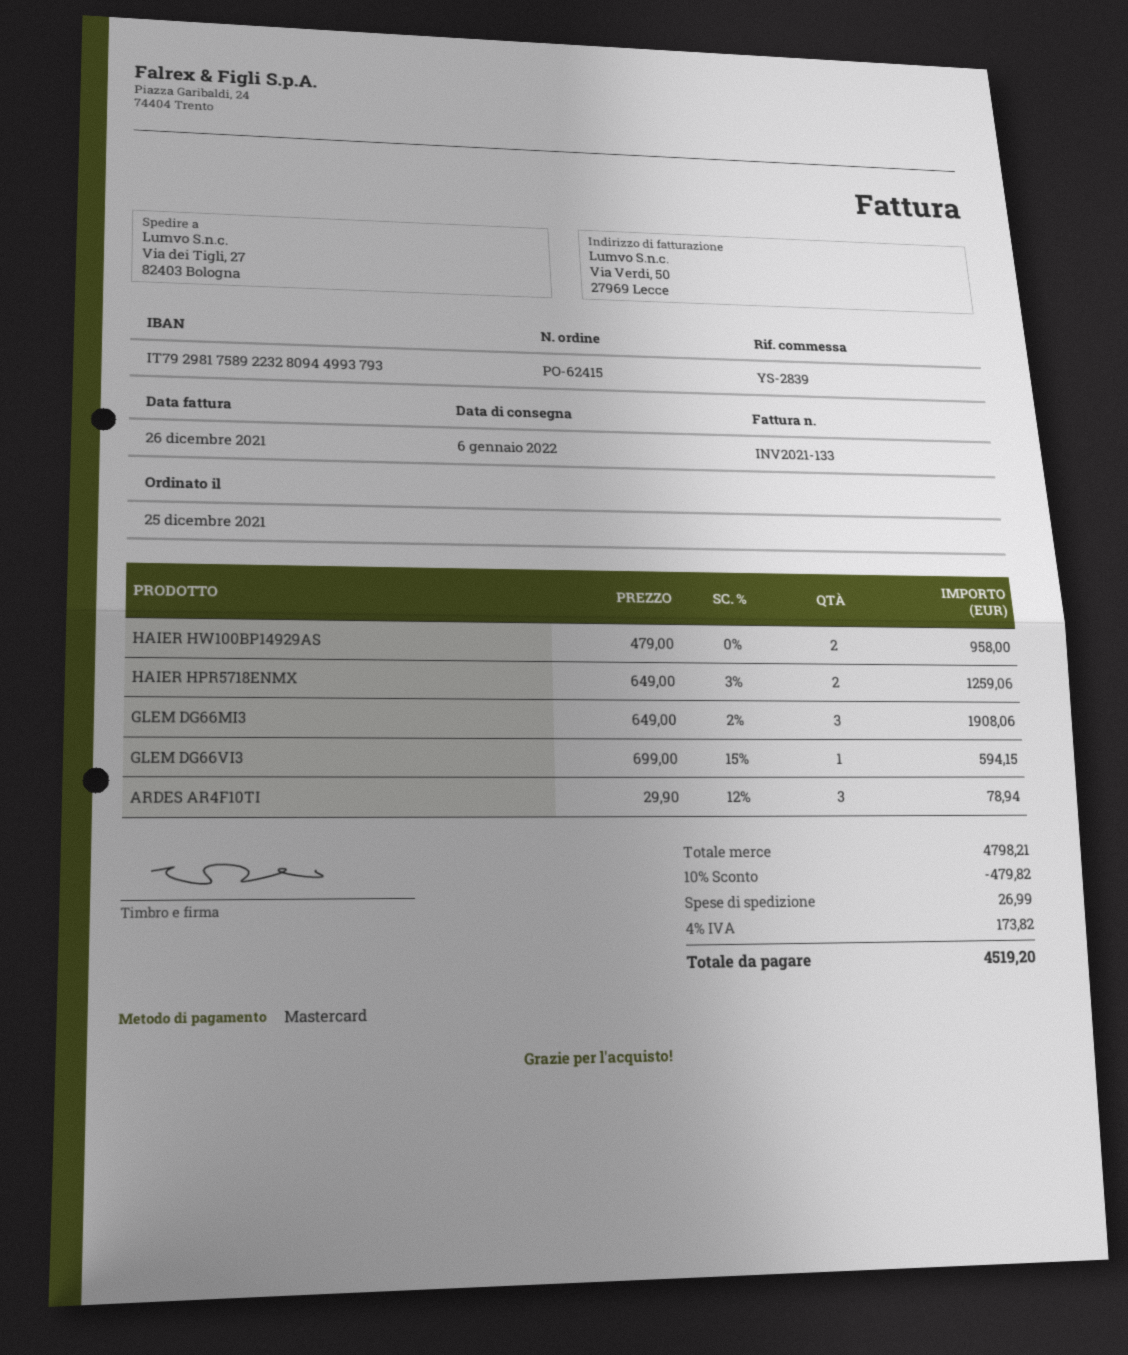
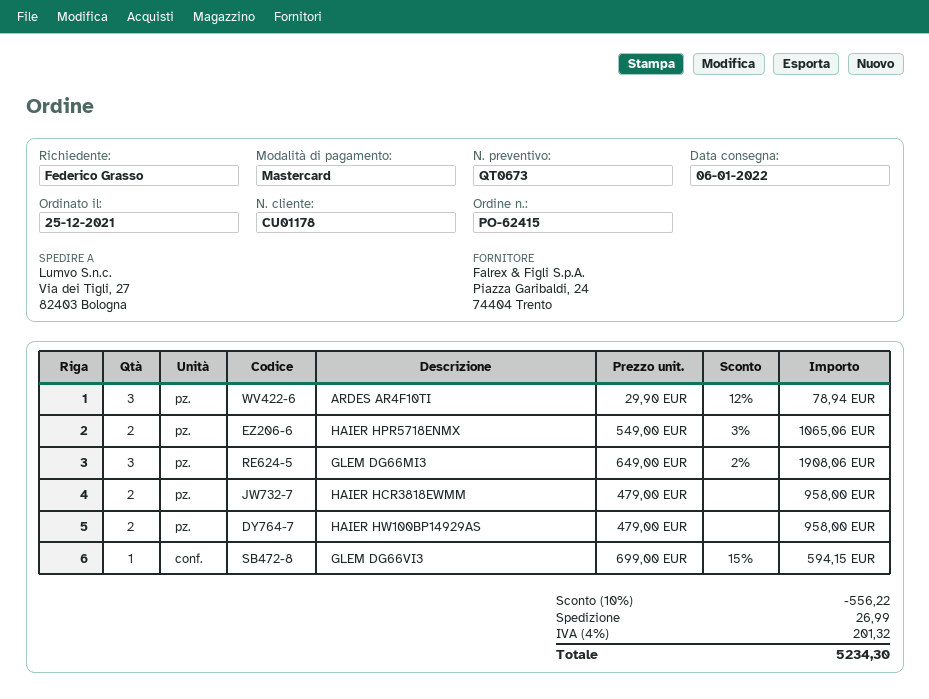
HAIER HPR5718ENMX: 2 x 649.00 - 3% = 1259.06 -> 2 x 549.00 - 3% = 1065.06
HAIER HCR3818EWMM: none -> 2 x 479.00 = 958.00
discount: 10% = 479.82 -> 10% = 556.22
tax: 4% = 173.82 -> 4% = 201.32
total: 4519.20 -> 5234.30

